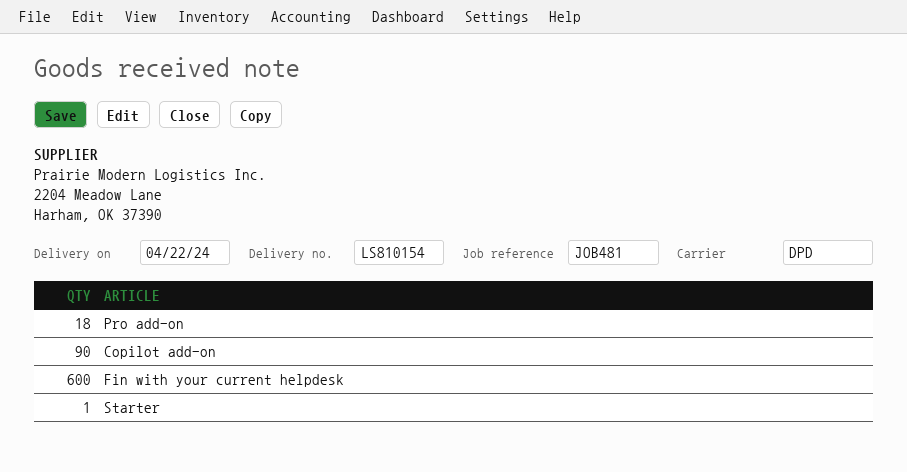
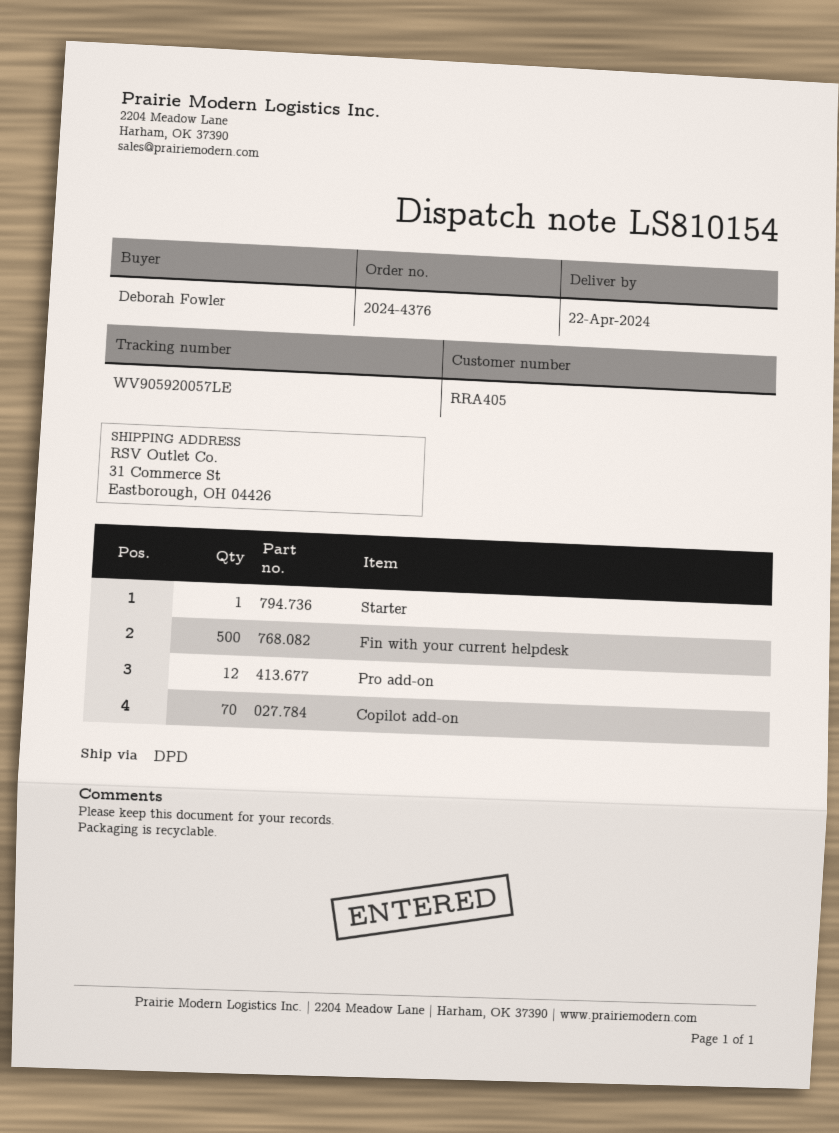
Pro add-on: 18 -> 12
Copilot add-on: 90 -> 70
Fin with your current helpdesk: 600 -> 500

